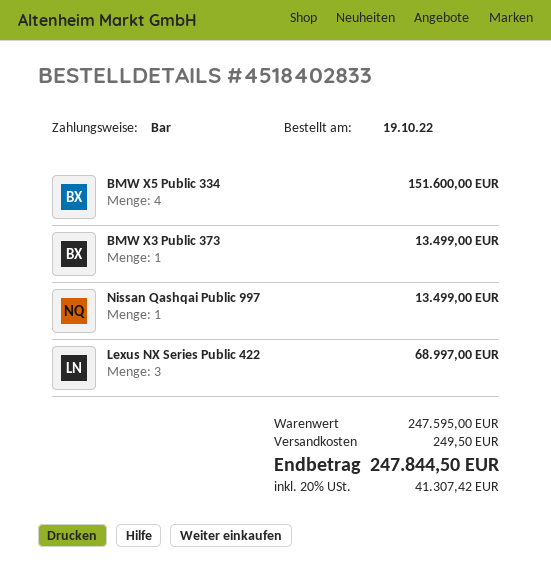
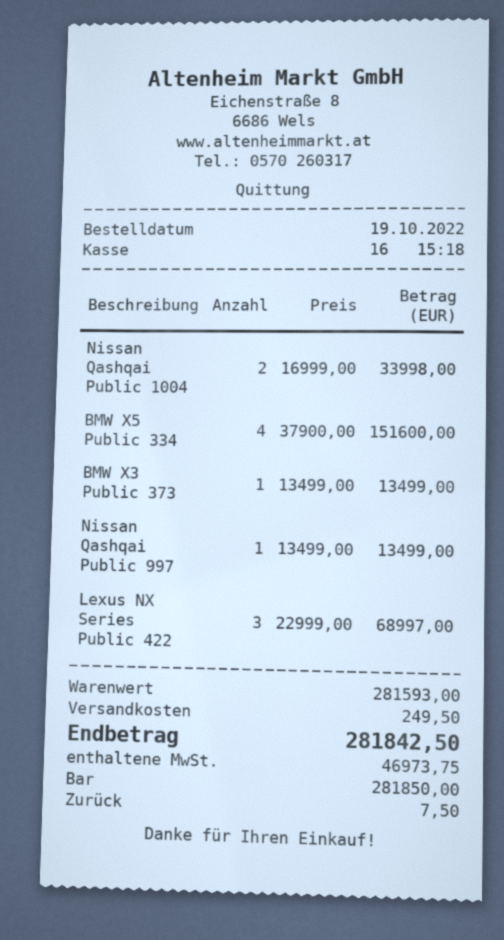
Nissan Qashqai Public 1004: none -> 2 for 33998.00
subtotal: 247595.00 -> 281593.00
tax: 41307.42 -> 46973.75
total: 247844.50 -> 281842.50

